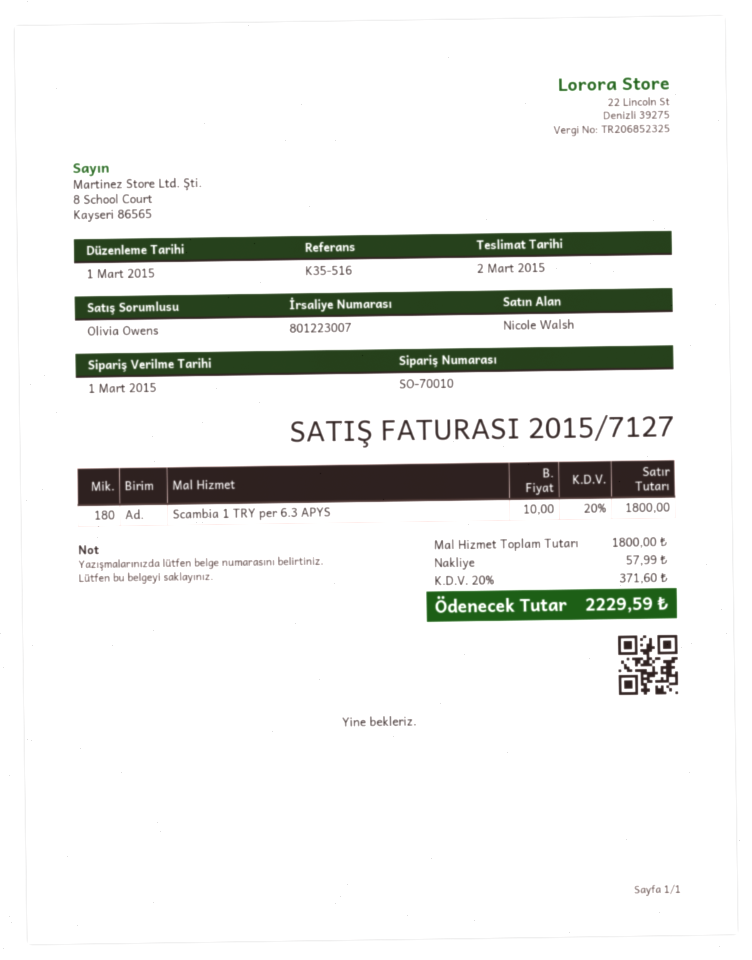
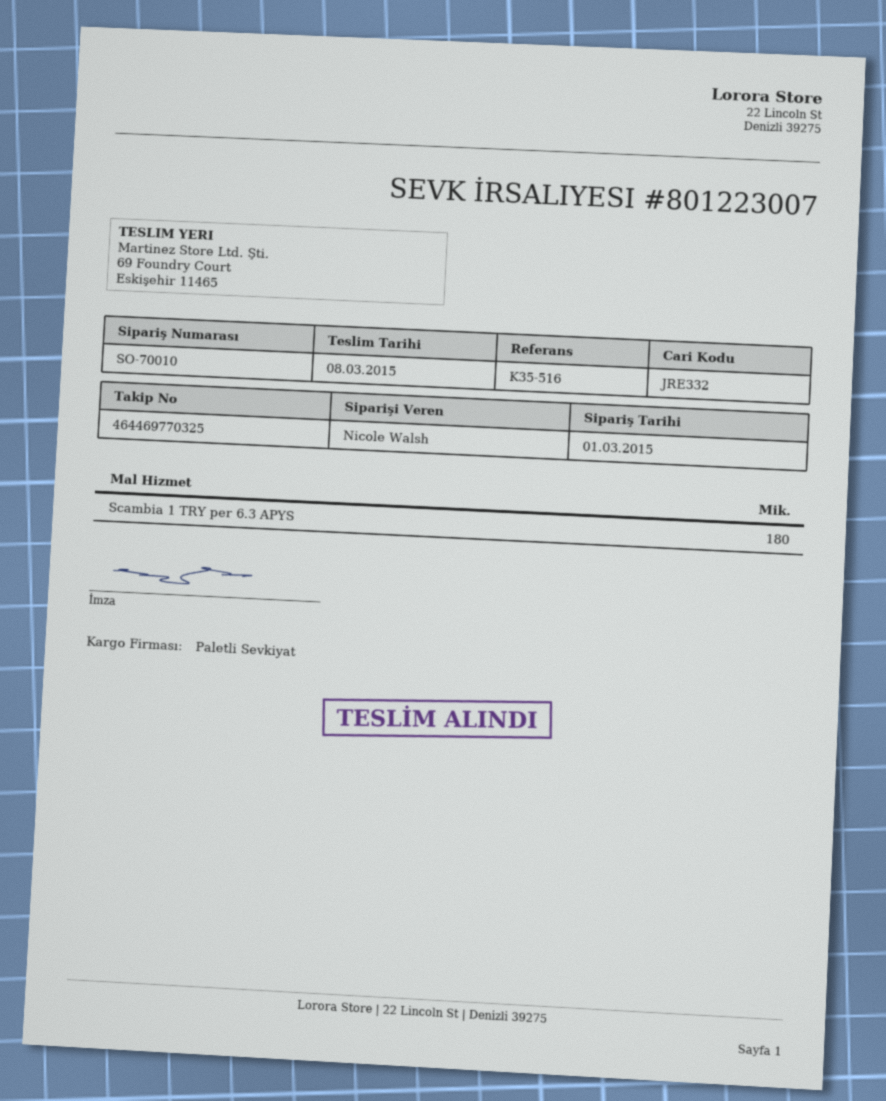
delivery date: 2015-03-02 -> 2015-03-08

